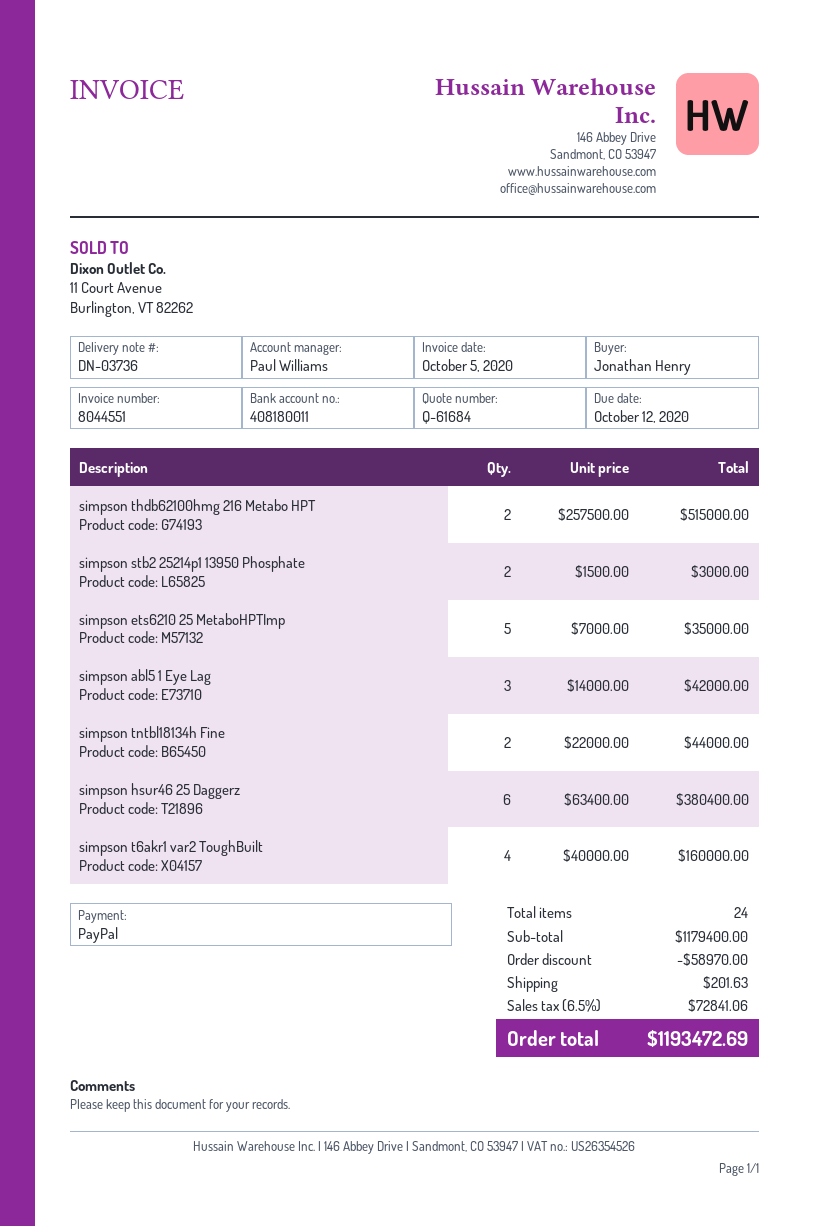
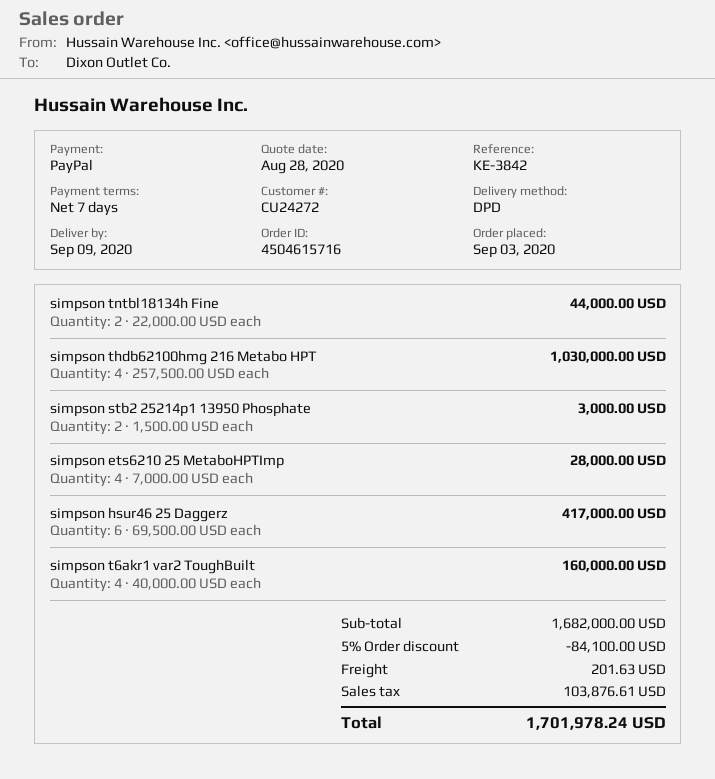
simpson thdb62100hmg 216 Metabo HPT: 2 x 257500.00 = 515000.00 -> 4 x 257500.00 = 1030000.00
simpson ets6210 25 MetaboHPTImp: 5 x 7000.00 = 35000.00 -> 4 x 7000.00 = 28000.00
simpson abl5 1 Eye Lag: 3 x 14000.00 = 42000.00 -> none
simpson hsur46 25 Daggerz: 6 x 63400.00 = 380400.00 -> 6 x 69500.00 = 417000.00
subtotal: 1179400.00 -> 1682000.00
discount: 58970.00 -> 84100.00
tax: 72841.06 -> 103876.61
total: 1193472.69 -> 1701978.24

